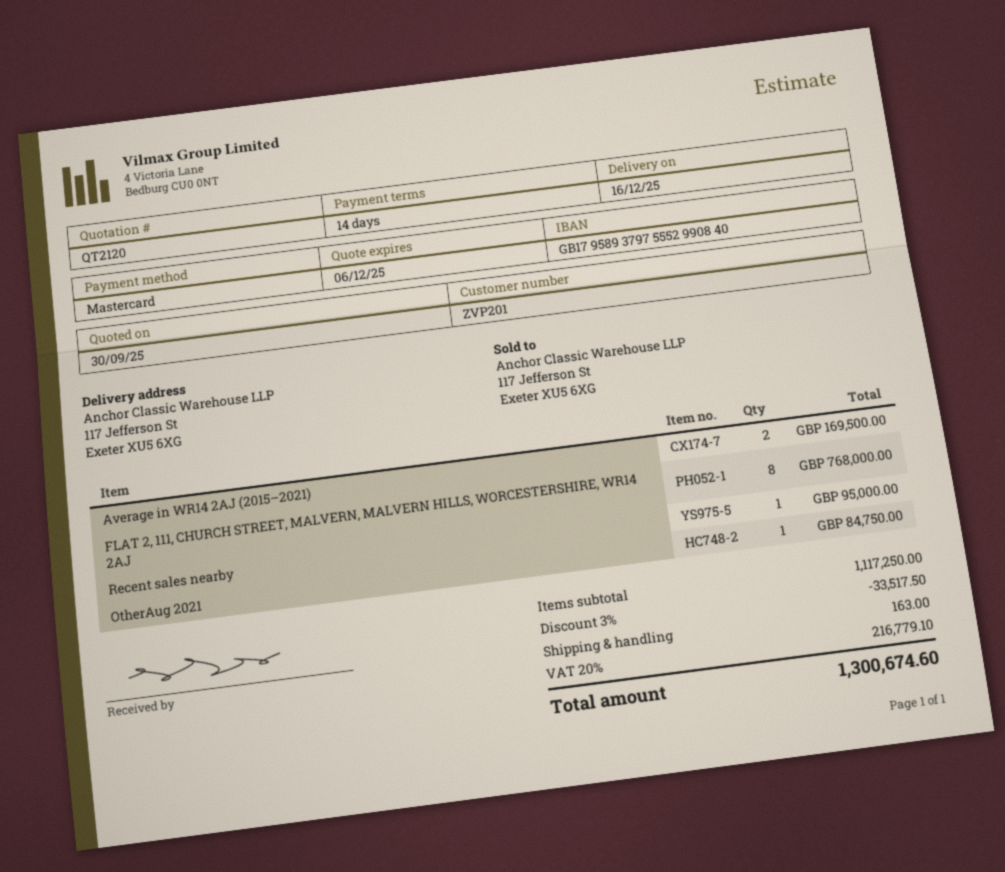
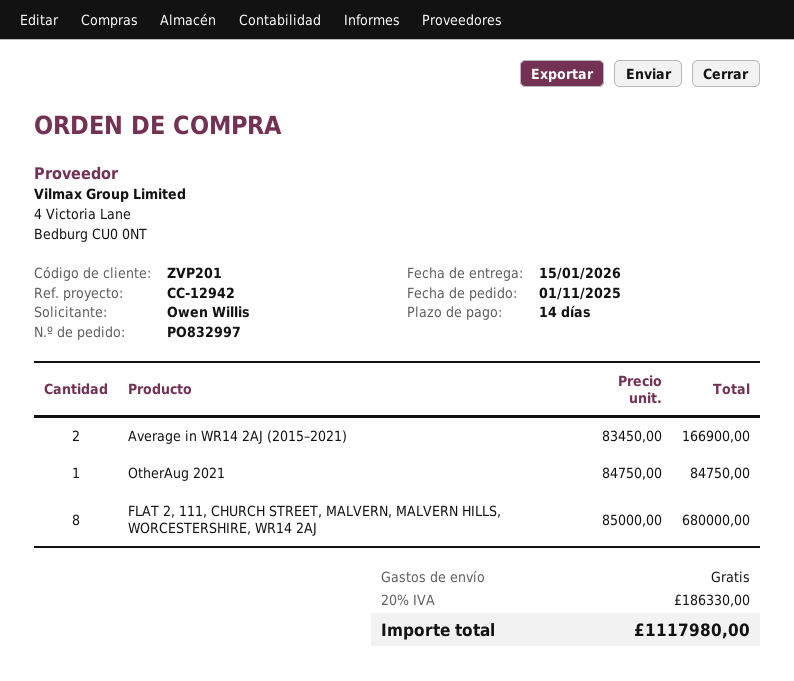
delivery date: 2025-12-16 -> 2026-01-15
Average in WR14 2AJ (2015–2021): 2 for 169500.00 -> 2 for 166900.00
FLAT 2, 111, CHURCH STREET, MALVERN, MALVERN HILLS, WORCESTERSHIRE, WR14 2AJ: 8 for 768000.00 -> 8 for 680000.00
Recent sales nearby: 1 for 95000.00 -> none
discount: 3% = 33517.50 -> none
shipping: 163.00 -> 0.00
tax: 20% = 216779.10 -> 20% = 186330.00
total: 1300674.60 -> 1117980.00

